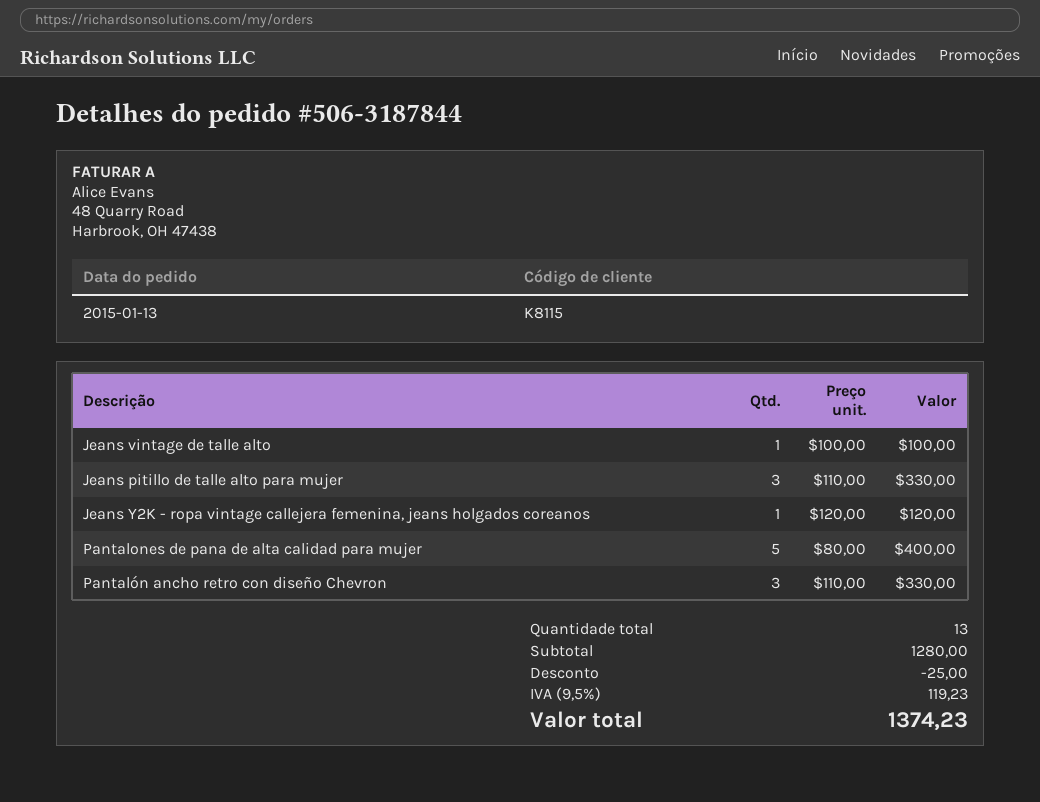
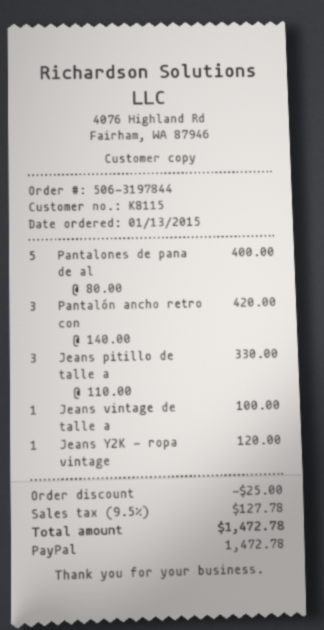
order number: 506-3187844 -> 506-3197844
Pantalón ancho retro con diseño Chevron: 3 x 110.00 = 330.00 -> 3 x 140.00 = 420.00
tax: 9.5% = 119.23 -> 9.5% = 127.78
total: 1374.23 -> 1472.78

